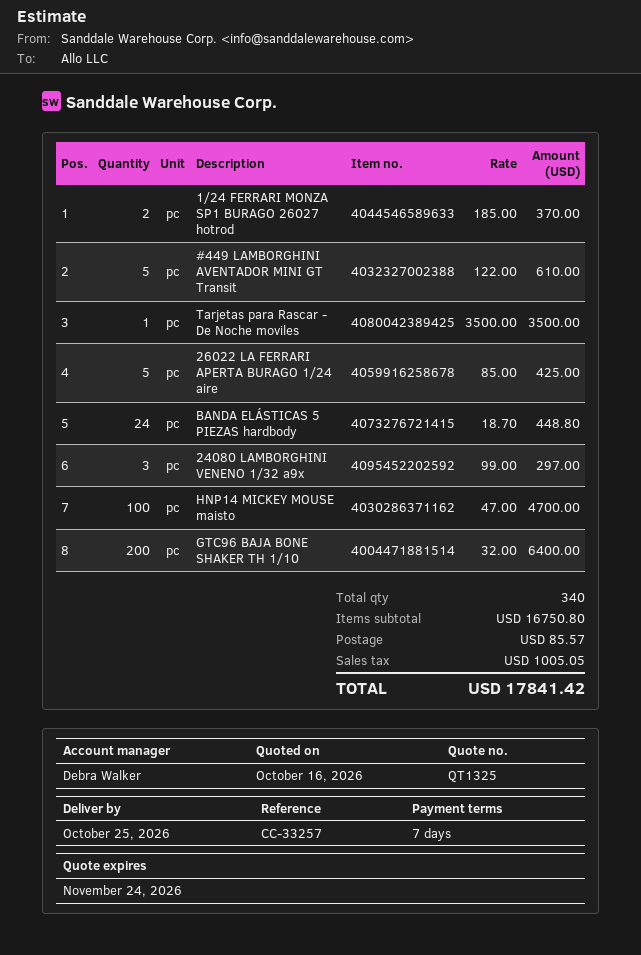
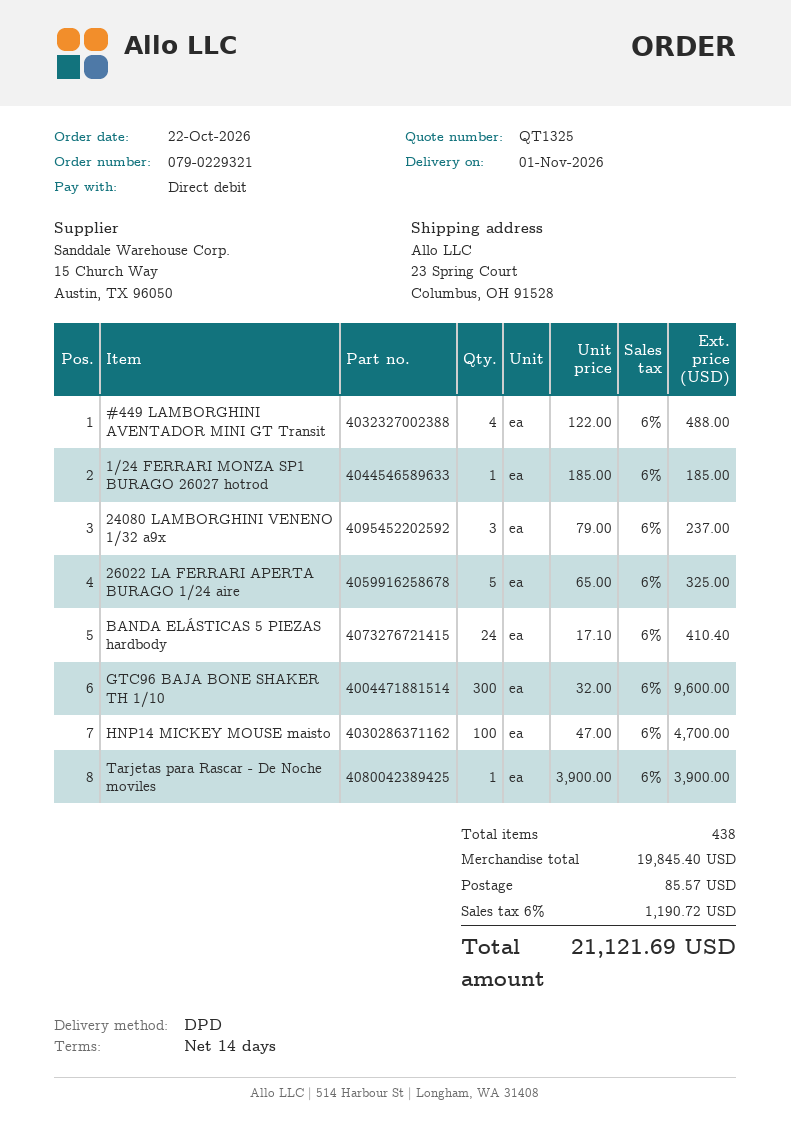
delivery date: 2026-10-25 -> 2026-11-01
payment terms: 7 days -> 14 days
1/24 FERRARI MONZA SP1 BURAGO 26027 hotrod: 2 x 185.00 = 370.00 -> 1 x 185.00 = 185.00
#449 LAMBORGHINI AVENTADOR MINI GT Transit: 5 x 122.00 = 610.00 -> 4 x 122.00 = 488.00
Tarjetas para Rascar - De Noche moviles: 1 x 3500.00 = 3500.00 -> 1 x 3900.00 = 3900.00
26022 LA FERRARI APERTA BURAGO 1/24 aire: 5 x 85.00 = 425.00 -> 5 x 65.00 = 325.00
BANDA ELÁSTICAS 5 PIEZAS hardbody: 24 x 18.70 = 448.80 -> 24 x 17.10 = 410.40
24080 LAMBORGHINI VENENO 1/32 a9x: 3 x 99.00 = 297.00 -> 3 x 79.00 = 237.00
GTC96 BAJA BONE SHAKER TH 1/10: 200 x 32.00 = 6400.00 -> 300 x 32.00 = 9600.00
total quantity: 340 -> 438
subtotal: 16750.80 -> 19845.40
tax: 1005.05 -> 1190.72
total: 17841.42 -> 21121.69

